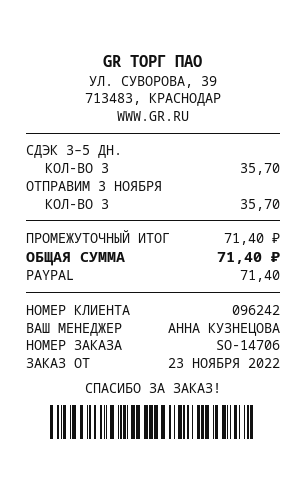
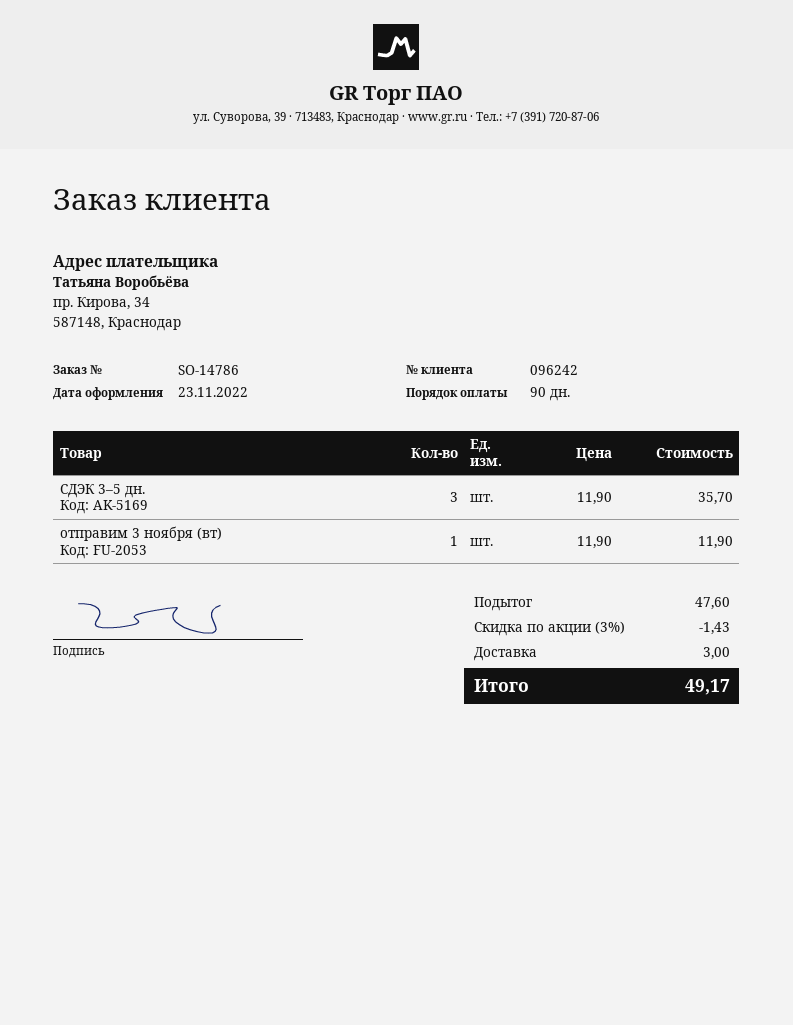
order number: SO-14706 -> SO-14786
ОТПРАВИМ 3 НОЯБРЯ: 3 for 35.70 -> 1 for 11.90
subtotal: 71.40 -> 47.60
discount: none -> 3% = 1.43
shipping: none -> 3.00
total: 71.40 -> 49.17

